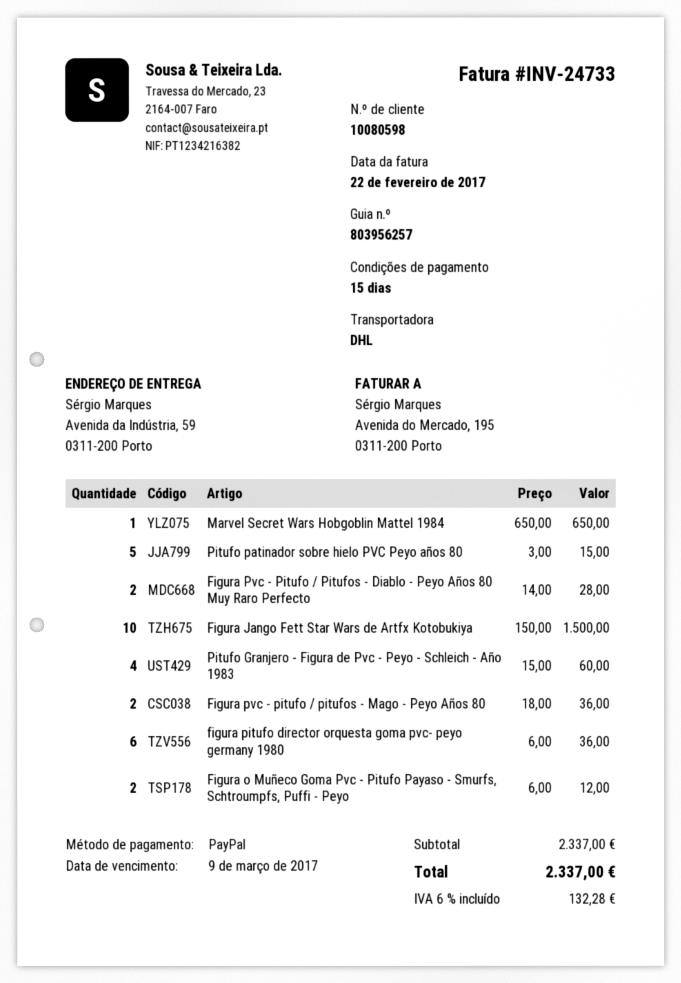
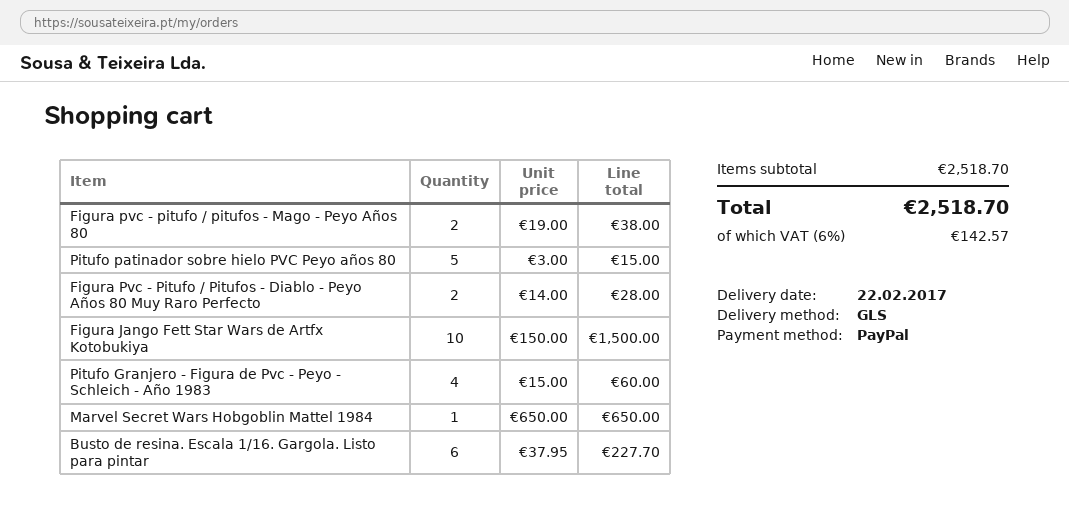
shipping method: DHL -> GLS
Figura pvc - pitufo / pitufos - Mago - Peyo Años 80: 2 x 18.00 = 36.00 -> 2 x 19.00 = 38.00
figura pitufo director orquesta goma pvc- peyo germany 1980: 6 x 6.00 = 36.00 -> none
Figura o Muñeco Goma Pvc - Pitufo Payaso - Smurfs, Schtroumpfs, Puffi - Peyo: 2 x 6.00 = 12.00 -> none
Busto de resina. Escala 1/16. Gargola. Listo para pintar: none -> 6 x 37.95 = 227.70
subtotal: 2337.00 -> 2518.70
tax: 6% = 132.28 -> 6% = 142.57
total: 2337.00 -> 2518.70

